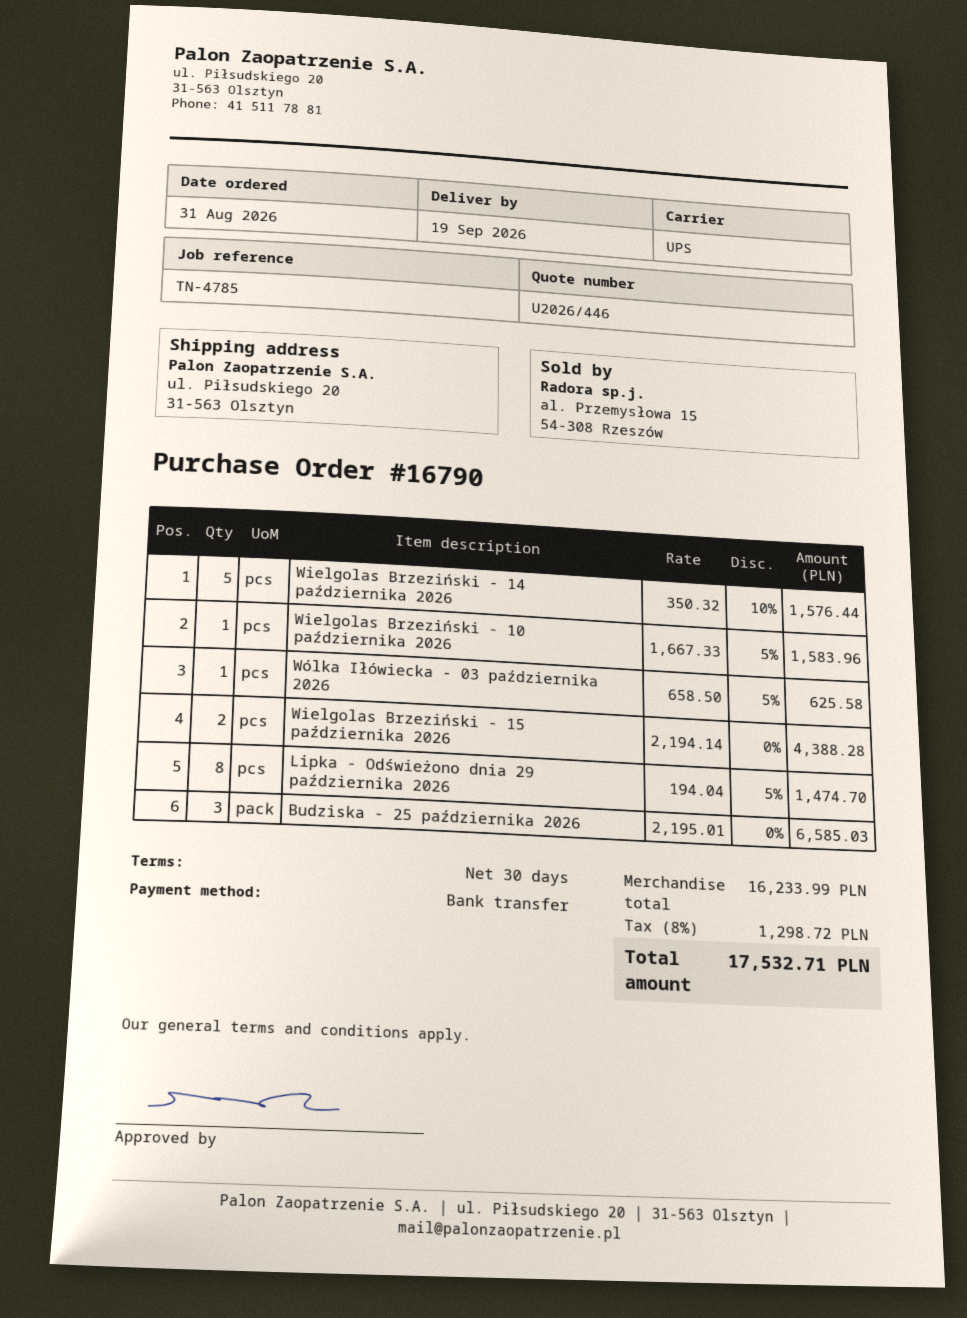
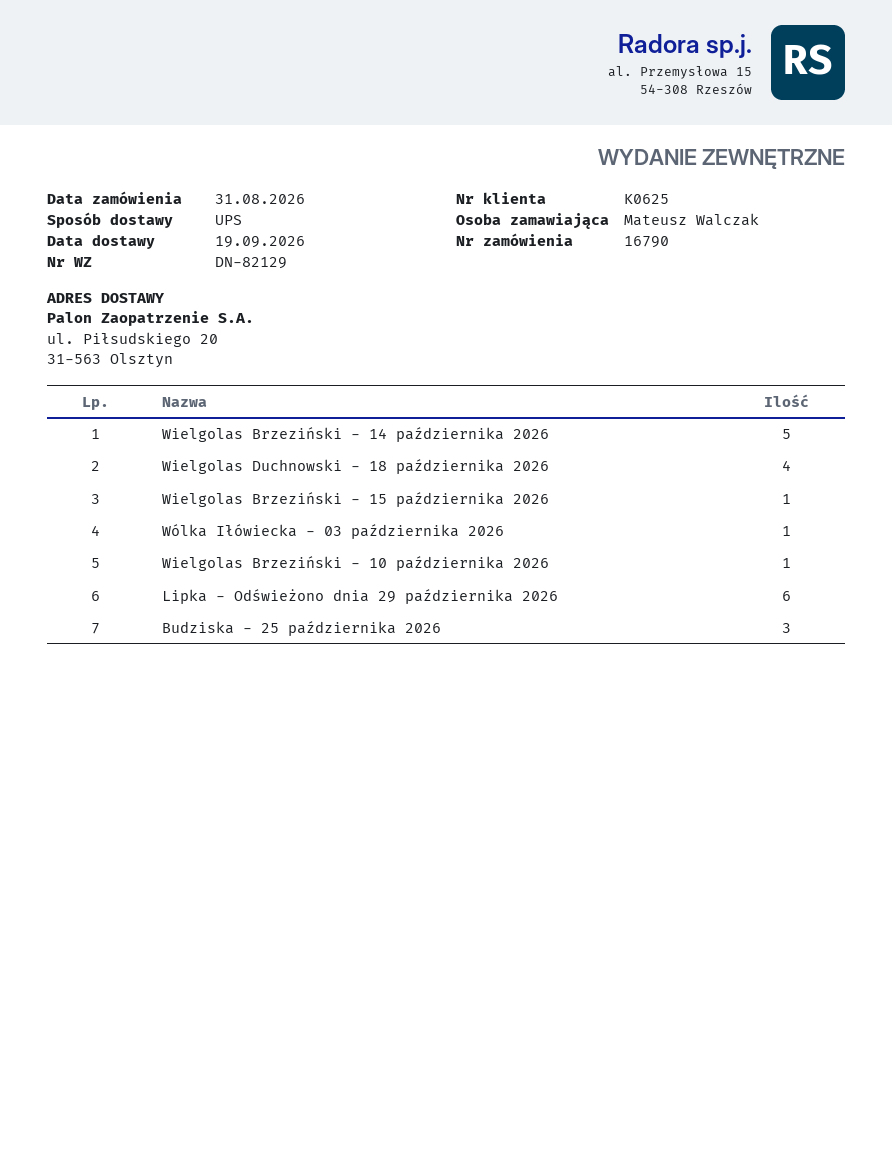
Wielgolas Brzeziński - 15 października 2026: 2 -> 1
Lipka - Odświeżono dnia 29 października 2026: 8 -> 6
Wielgolas Duchnowski - 18 października 2026: none -> 4

